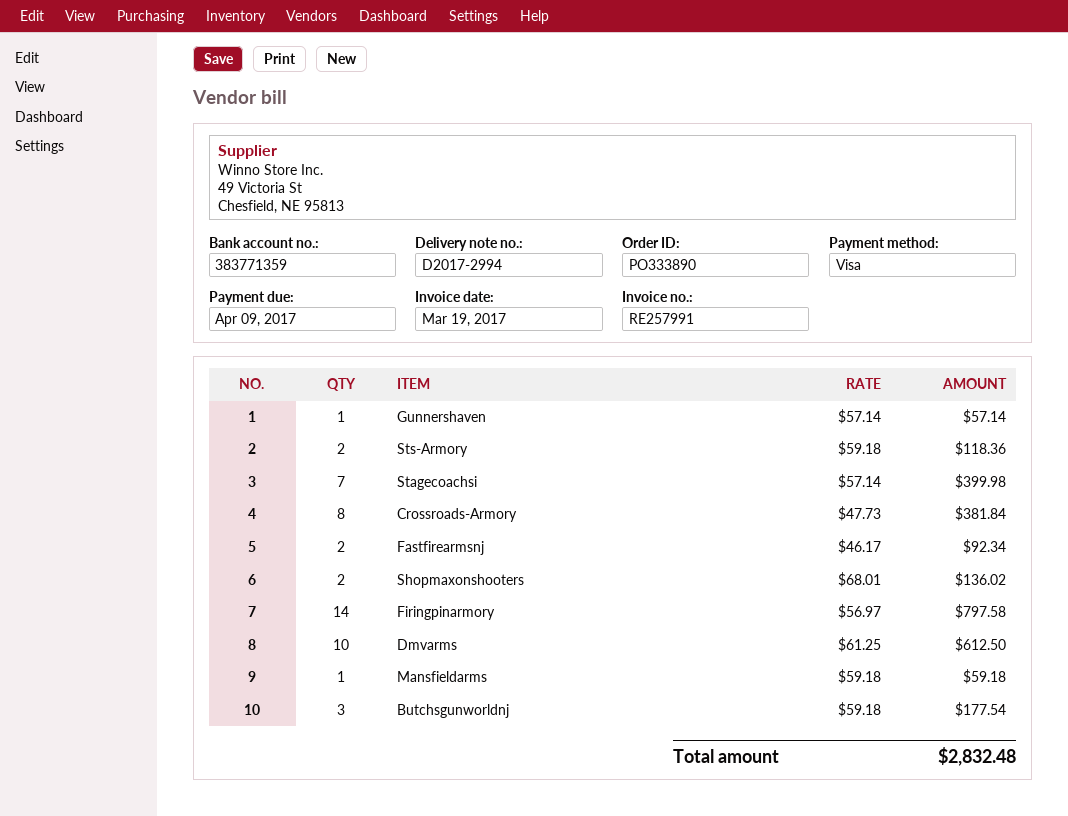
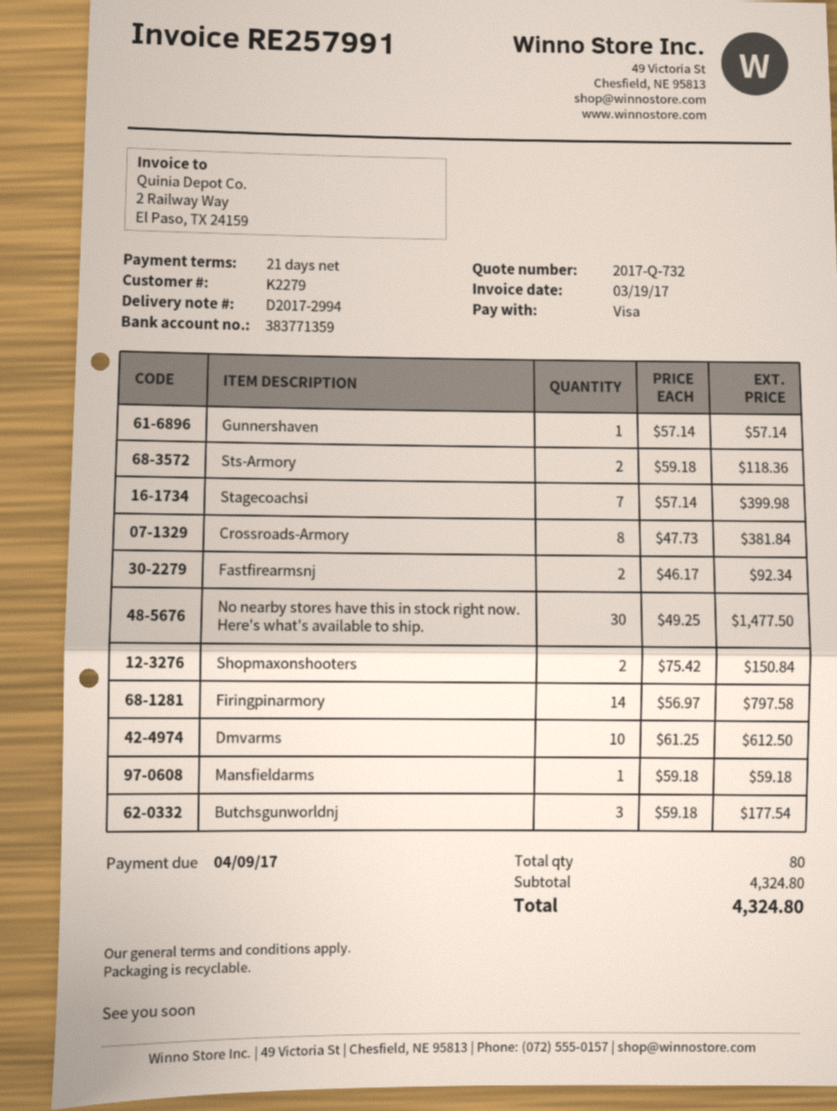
Shopmaxonshooters: 2 x 68.01 = 136.02 -> 2 x 75.42 = 150.84
No nearby stores have this in stock right now. Here's what's available to ship.: none -> 30 x 49.25 = 1477.50
total: 2832.48 -> 4324.80

